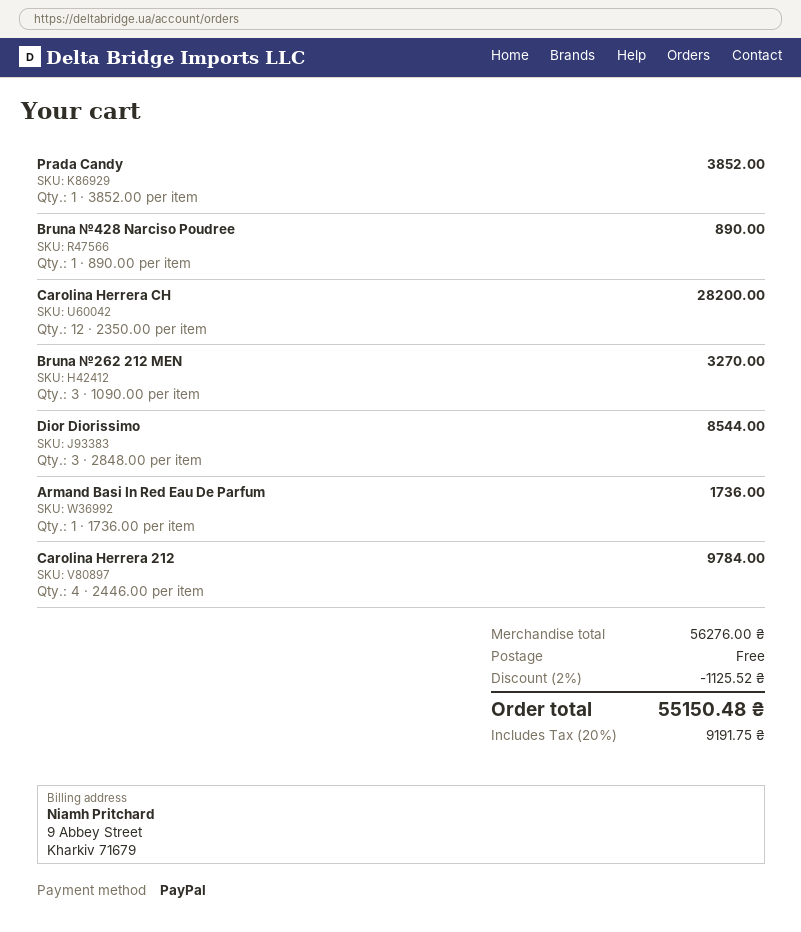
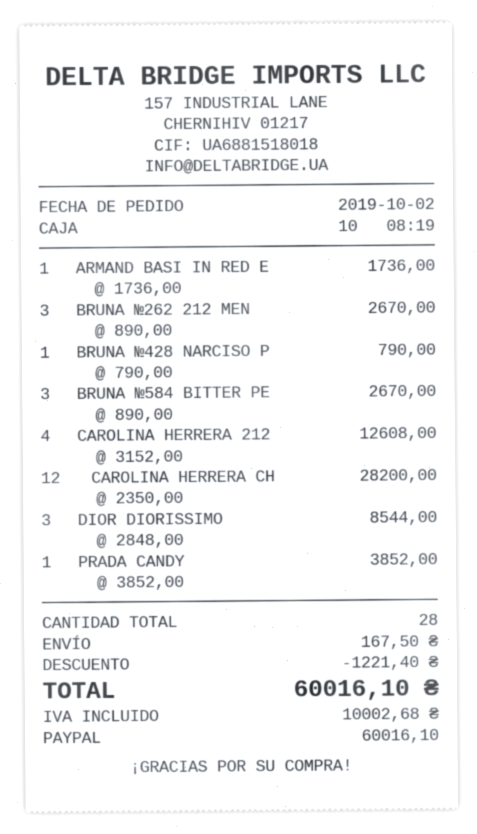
Bruna №428 Narciso Poudree: 1 x 890.00 = 890.00 -> 1 x 790.00 = 790.00
Bruna №262 212 MEN: 3 x 1090.00 = 3270.00 -> 3 x 890.00 = 2670.00
Carolina Herrera 212: 4 x 2446.00 = 9784.00 -> 4 x 3152.00 = 12608.00
BRUNA №584 BITTER PE: none -> 3 x 890.00 = 2670.00
discount: 1125.52 -> 1221.40
shipping: 0.00 -> 167.50
tax: 9191.75 -> 10002.68
total: 55150.48 -> 60016.10

